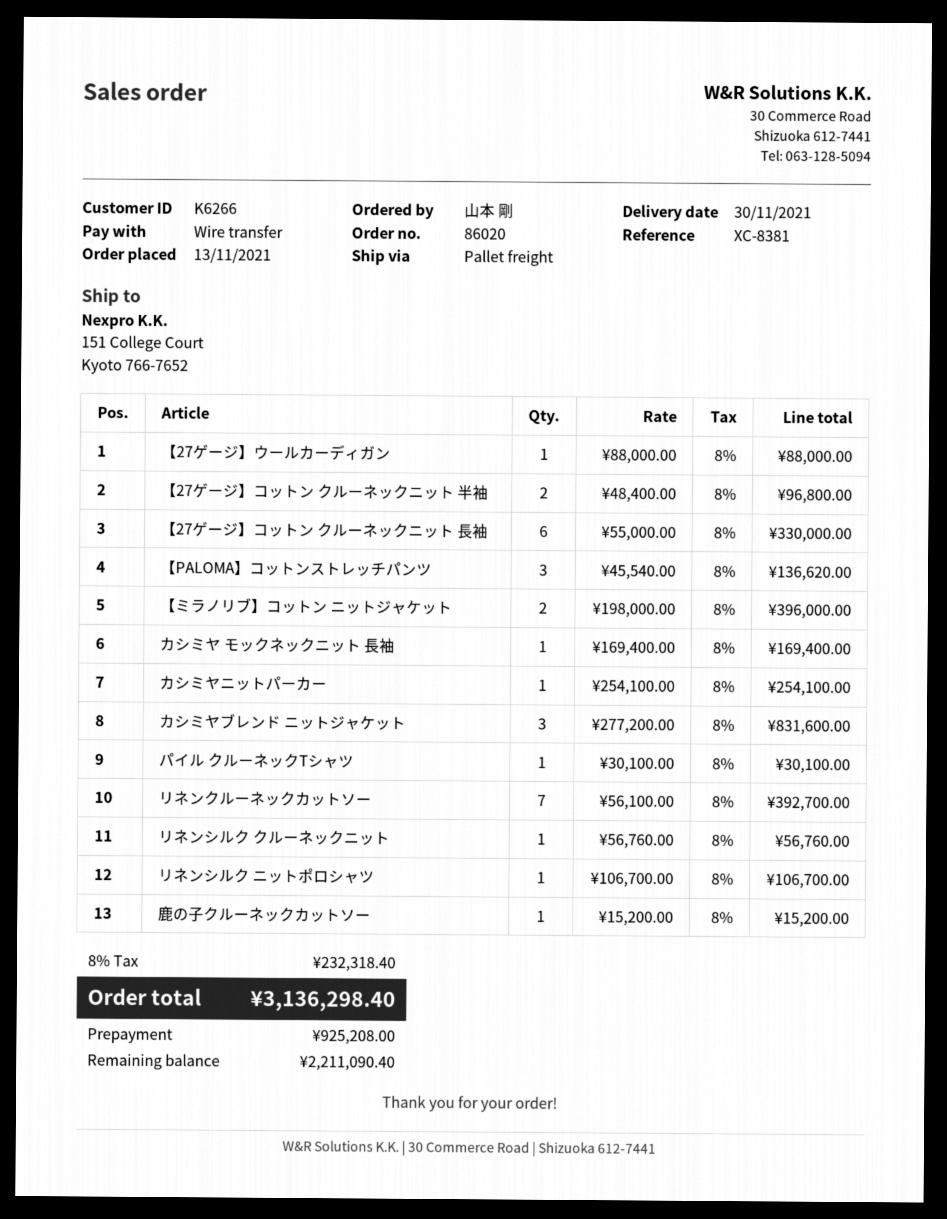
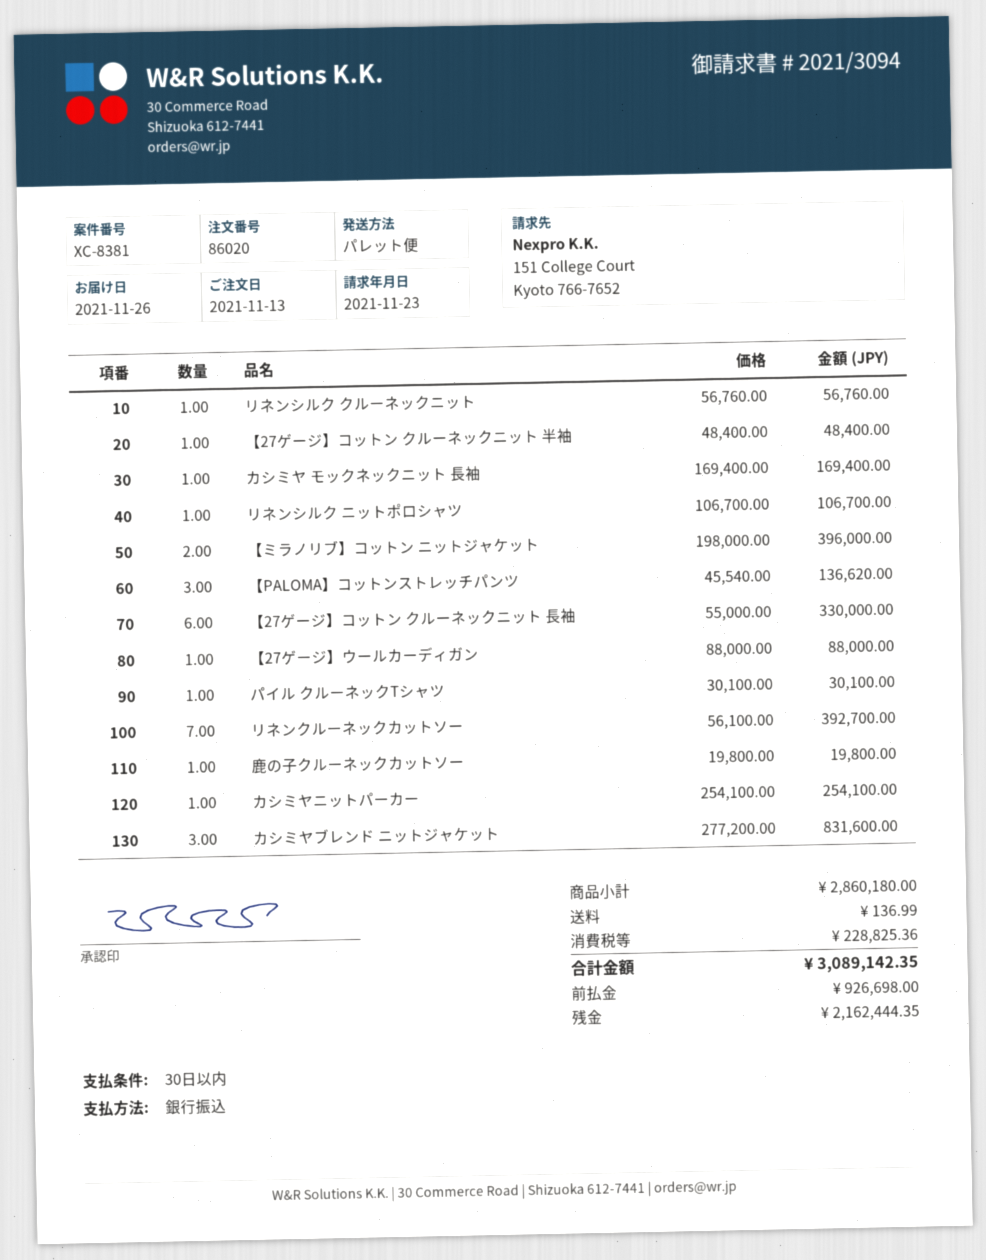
delivery date: 2021-11-30 -> 2021-11-26
【27ゲージ】コットン クルーネックニット 半袖: 2 x 48400.00 = 96800.00 -> 1 x 48400.00 = 48400.00
鹿の子クルーネックカットソー: 1 x 15200.00 = 15200.00 -> 1 x 19800.00 = 19800.00
shipping: none -> 136.99
tax: 232318.40 -> 228825.36
total: 3136298.40 -> 3089142.35
deposit: 925208.00 -> 926698.00
balance: 2211090.40 -> 2162444.35

